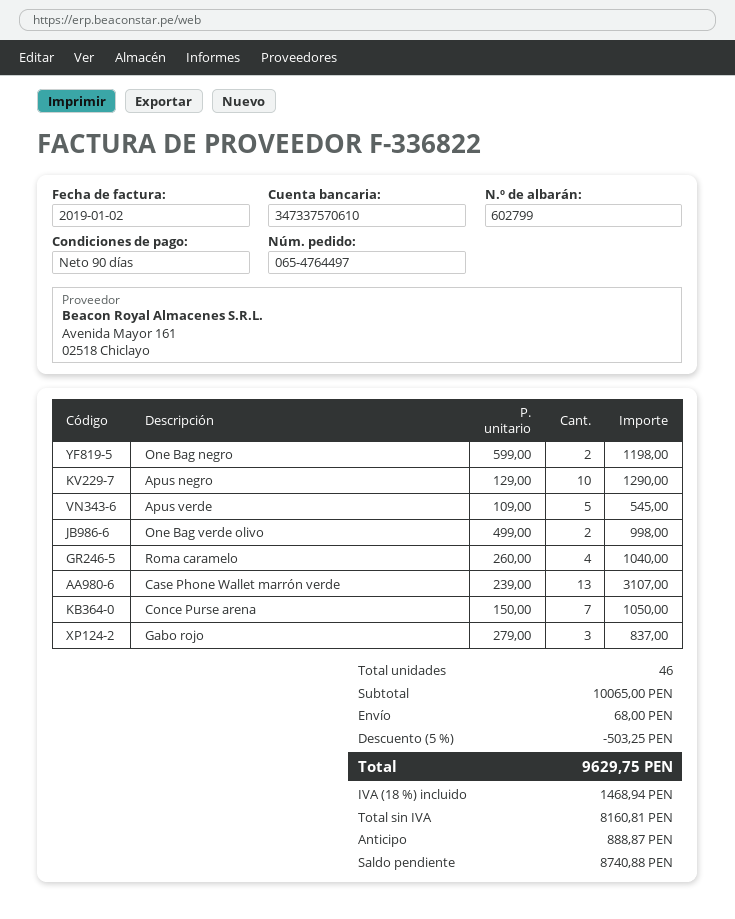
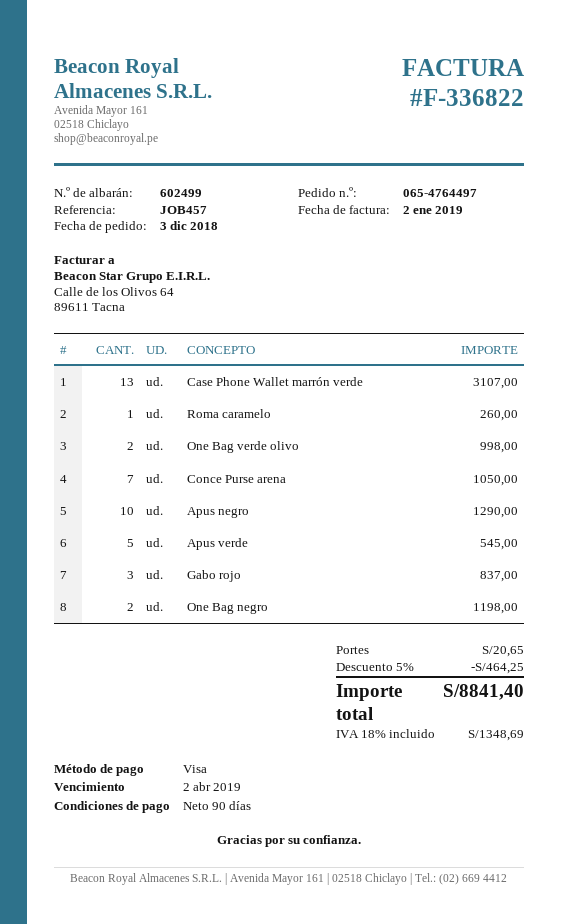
delivery note number: 602799 -> 602499
Roma caramelo: 4 for 1040.00 -> 1 for 260.00
discount: 5% = 503.25 -> 5% = 464.25
shipping: 68.00 -> 20.65
tax: 18% = 1468.94 -> 18% = 1348.69
total: 9629.75 -> 8841.40

